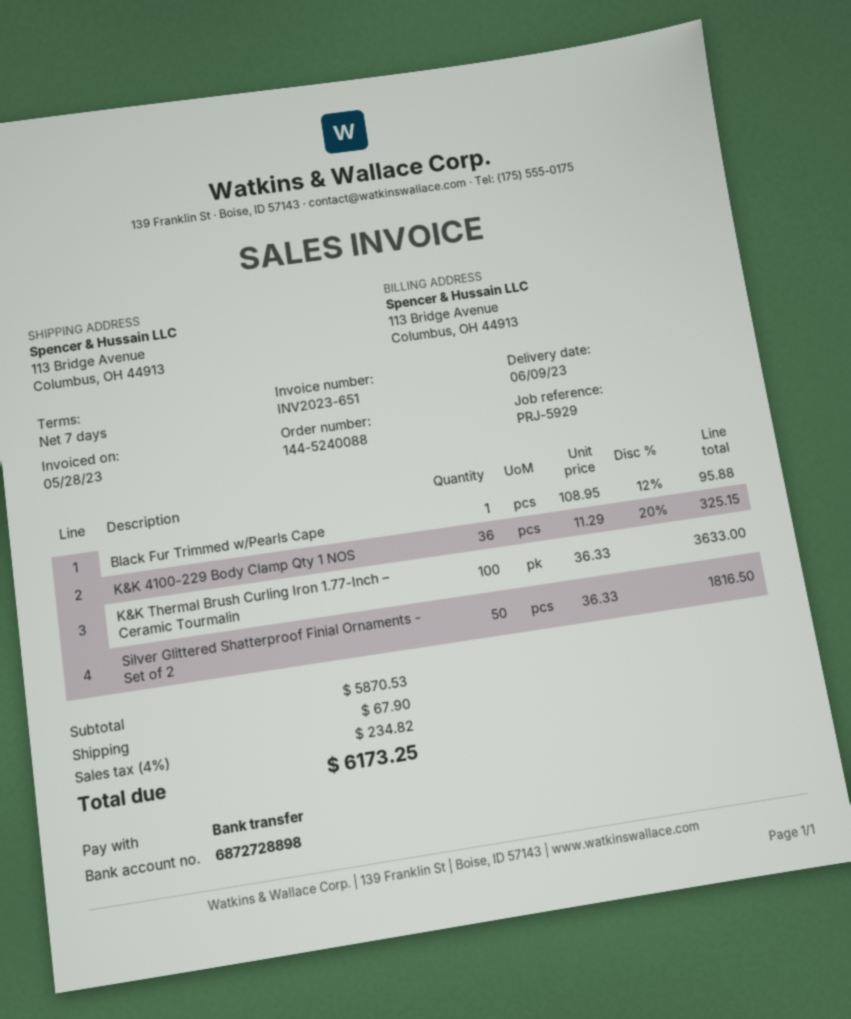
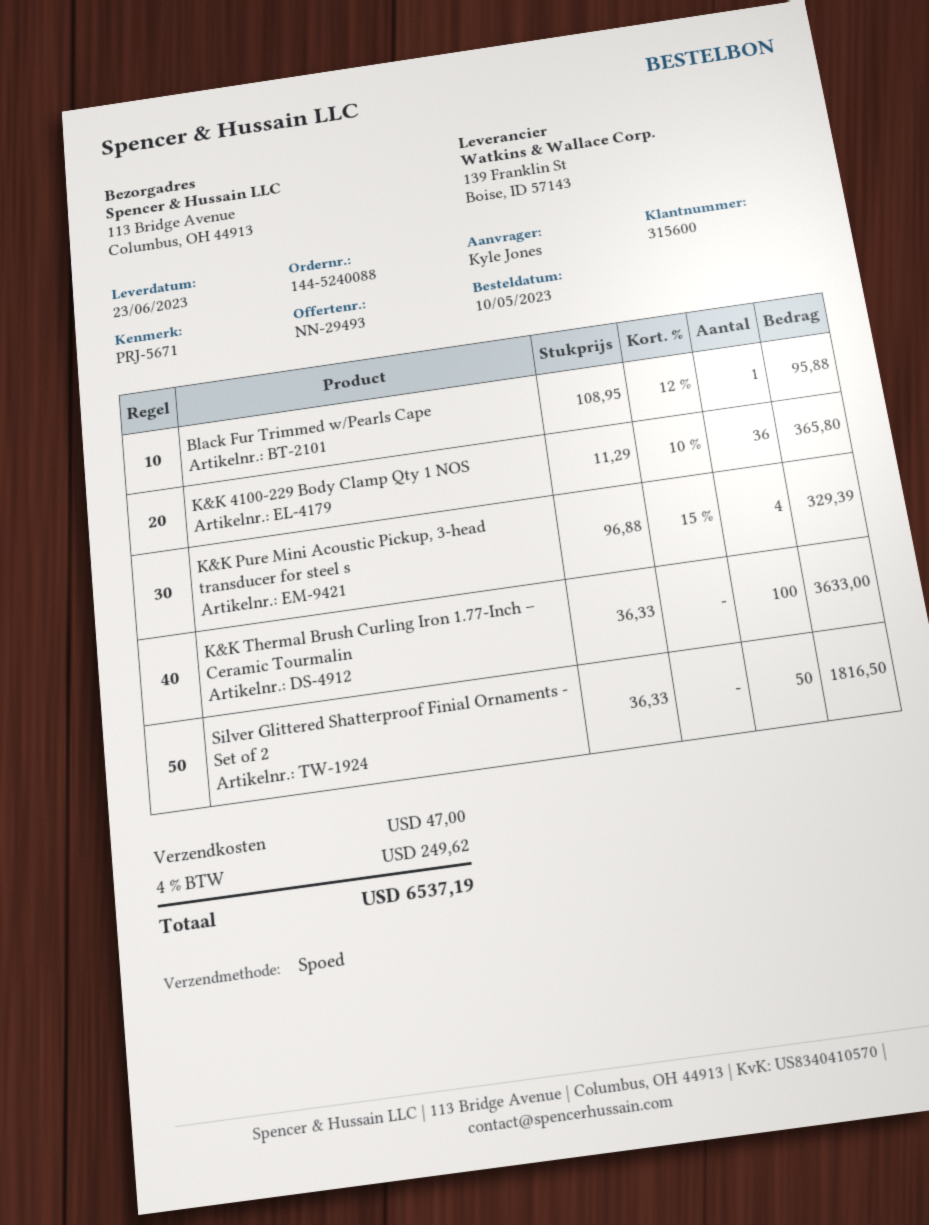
delivery date: 2023-06-09 -> 2023-06-23
reference: PRJ-5929 -> PRJ-5671
K&K 4100-229 Body Clamp Qty 1 NOS: 36 x 11.29 - 20% = 325.15 -> 36 x 11.29 - 10% = 365.80
K&K Pure Mini Acoustic Pickup, 3-head transducer for steel s: none -> 4 x 96.88 - 15% = 329.39
shipping: 67.90 -> 47.00
tax: 4% = 234.82 -> 4% = 249.62
total: 6173.25 -> 6537.19

